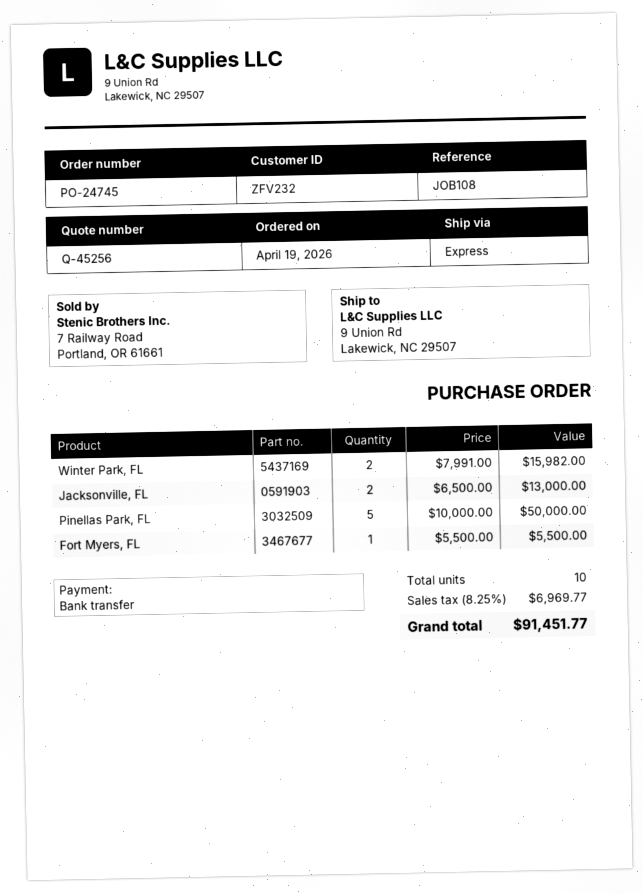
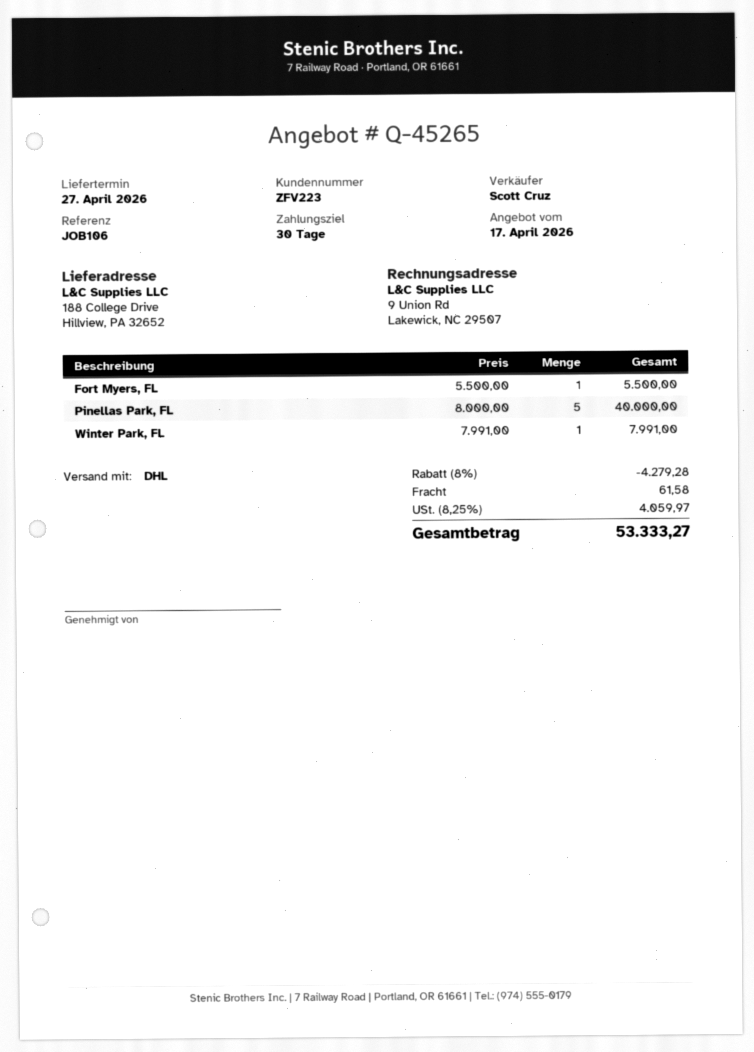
quote number: Q-45256 -> Q-45265
customer number: ZFV232 -> ZFV223
reference: JOB108 -> JOB106
shipping method: express -> DHL
ship to: 9 Union Rd, Lakewick, NC 29507 -> 188 College Drive, Hillview, PA 32652
Winter Park, FL: 2 x 7991.00 = 15982.00 -> 1 x 7991.00 = 7991.00
Jacksonville, FL: 2 x 6500.00 = 13000.00 -> none
Pinellas Park, FL: 5 x 10000.00 = 50000.00 -> 5 x 8000.00 = 40000.00
discount: none -> 8% = 4279.28
shipping: none -> 61.58
tax: 8.25% = 6969.77 -> 8.25% = 4059.97
total: 91451.77 -> 53333.27

